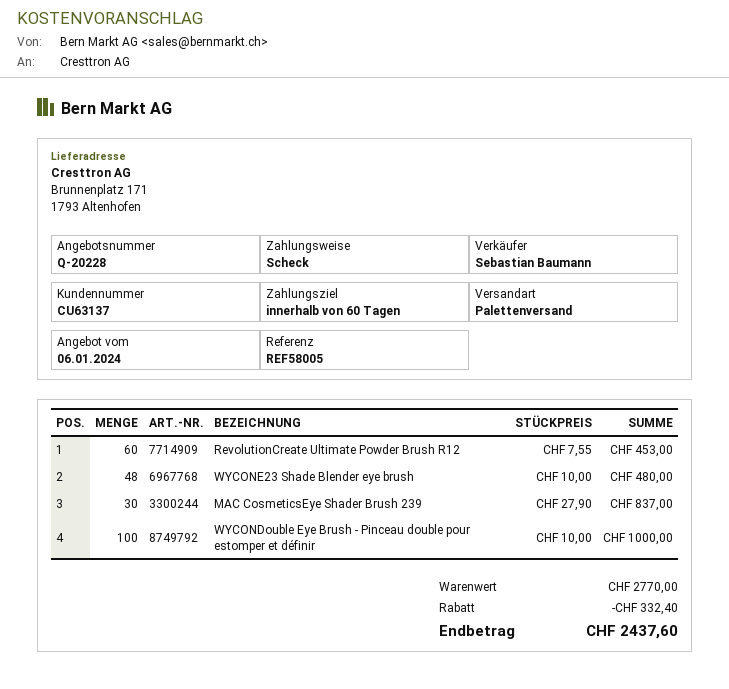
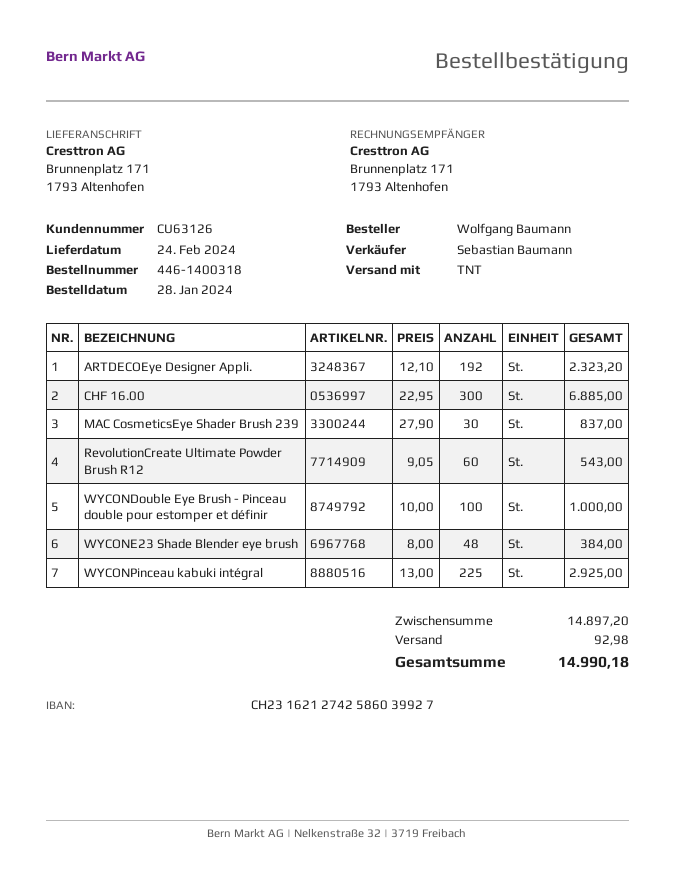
customer number: CU63137 -> CU63126
shipping method: pallet freight -> TNT
RevolutionCreate Ultimate Powder Brush R12: 60 x 7.55 = 453.00 -> 60 x 9.05 = 543.00
WYCONE23 Shade Blender eye brush: 48 x 10.00 = 480.00 -> 48 x 8.00 = 384.00
ARTDECOEye Designer Appli.: none -> 192 x 12.10 = 2323.20
CHF 16.00: none -> 300 x 22.95 = 6885.00
WYCONPinceau kabuki intégral: none -> 225 x 13.00 = 2925.00
subtotal: 2770.00 -> 14897.20
discount: 332.40 -> none
shipping: none -> 92.98
total: 2437.60 -> 14990.18

